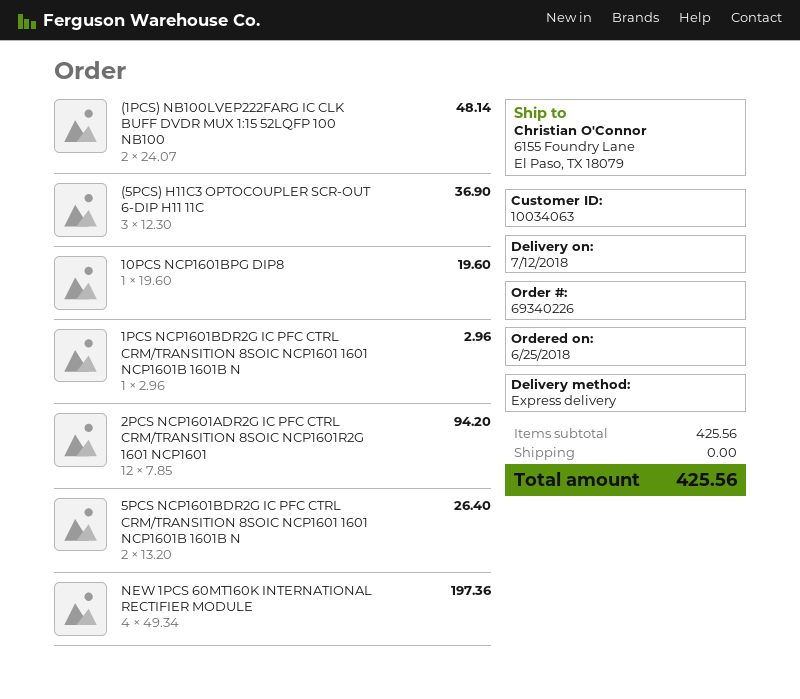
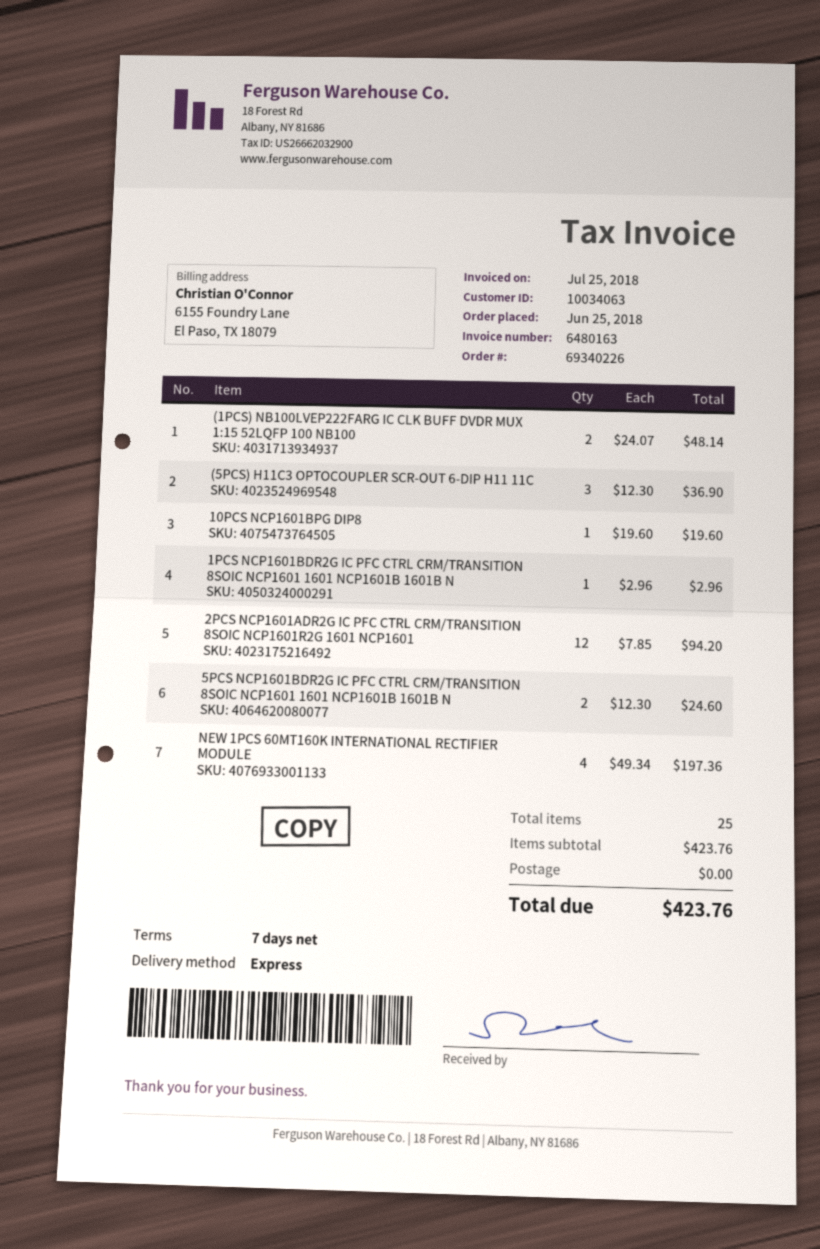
5PCS NCP1601BDR2G IC PFC CTRL CRM/TRANSITION 8SOIC NCP1601 1601 NCP1601B 1601B N: 2 x 13.20 = 26.40 -> 2 x 12.30 = 24.60
subtotal: 425.56 -> 423.76
total: 425.56 -> 423.76

